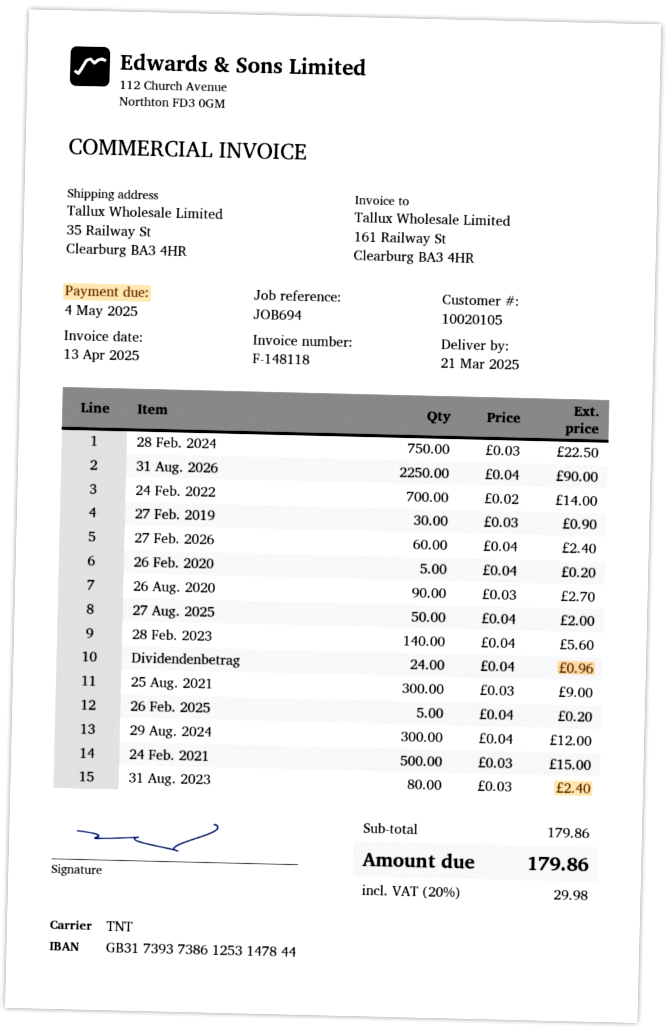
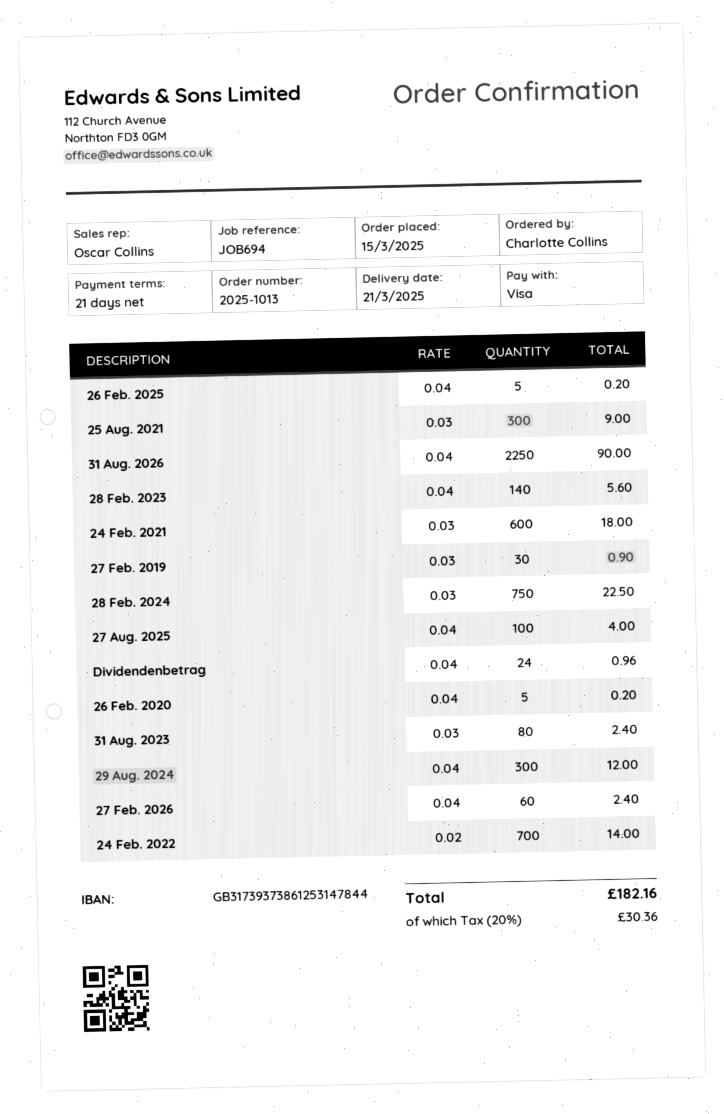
26 Aug. 2020: 90 x 0.03 = 2.70 -> none
27 Aug. 2025: 50 x 0.04 = 2.00 -> 100 x 0.04 = 4.00
24 Feb. 2021: 500 x 0.03 = 15.00 -> 600 x 0.03 = 18.00
tax: 20% = 29.98 -> 20% = 30.36
total: 179.86 -> 182.16

